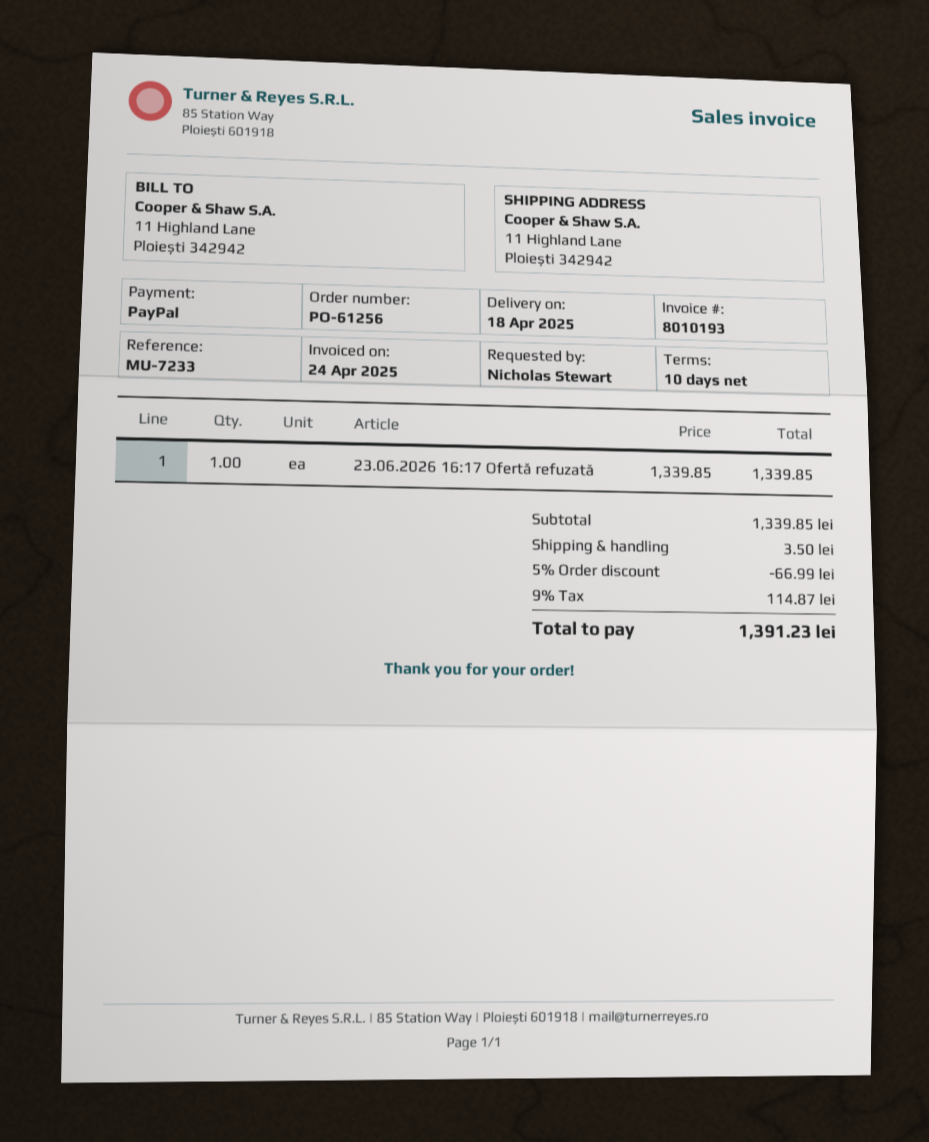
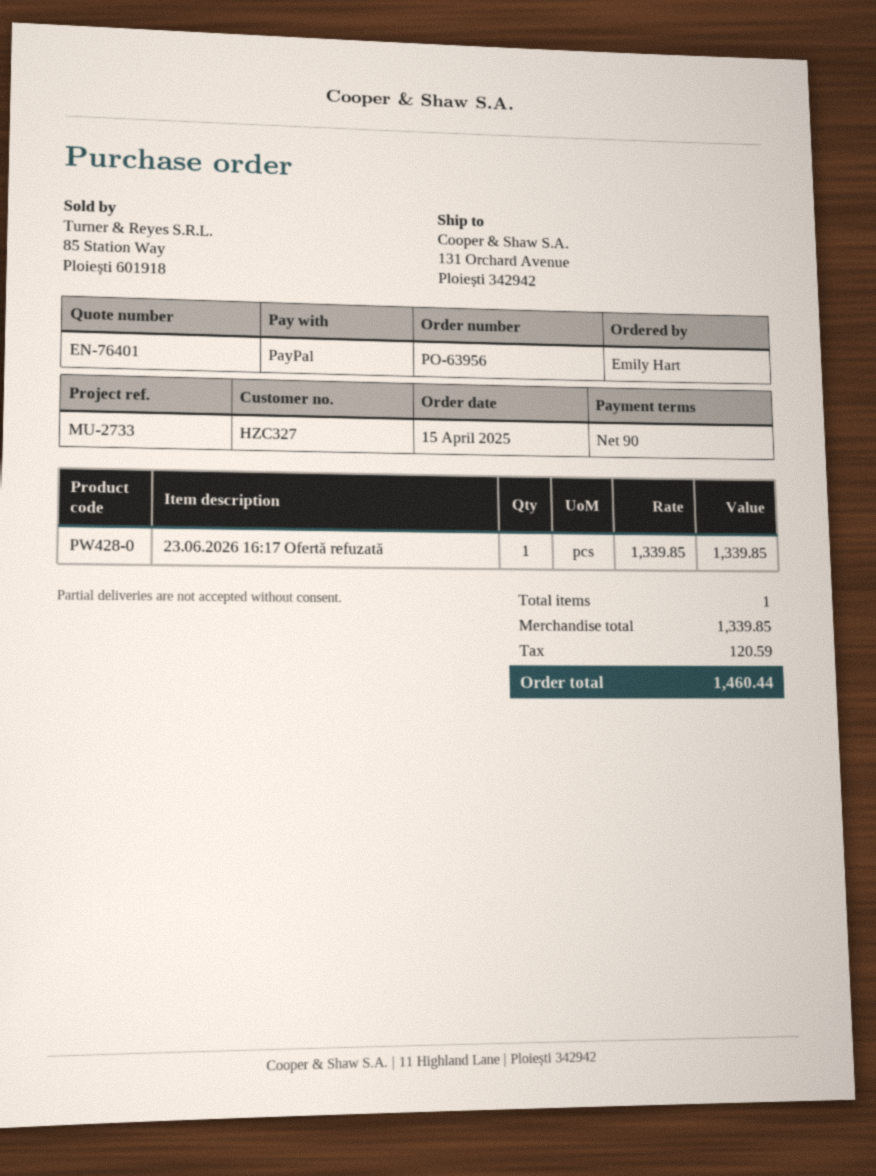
order number: PO-61256 -> PO-63956
payment terms: 10 days -> 90 days
reference: MU-7233 -> MU-2733
ordered by: Nicholas Stewart -> Emily Hart
ship to: 11 Highland Lane, Ploiești 342942 -> 131 Orchard Avenue, Ploiești 342942
discount: 5% = 66.99 -> none
shipping: 3.50 -> none
tax: 114.87 -> 120.59
total: 1391.23 -> 1460.44

